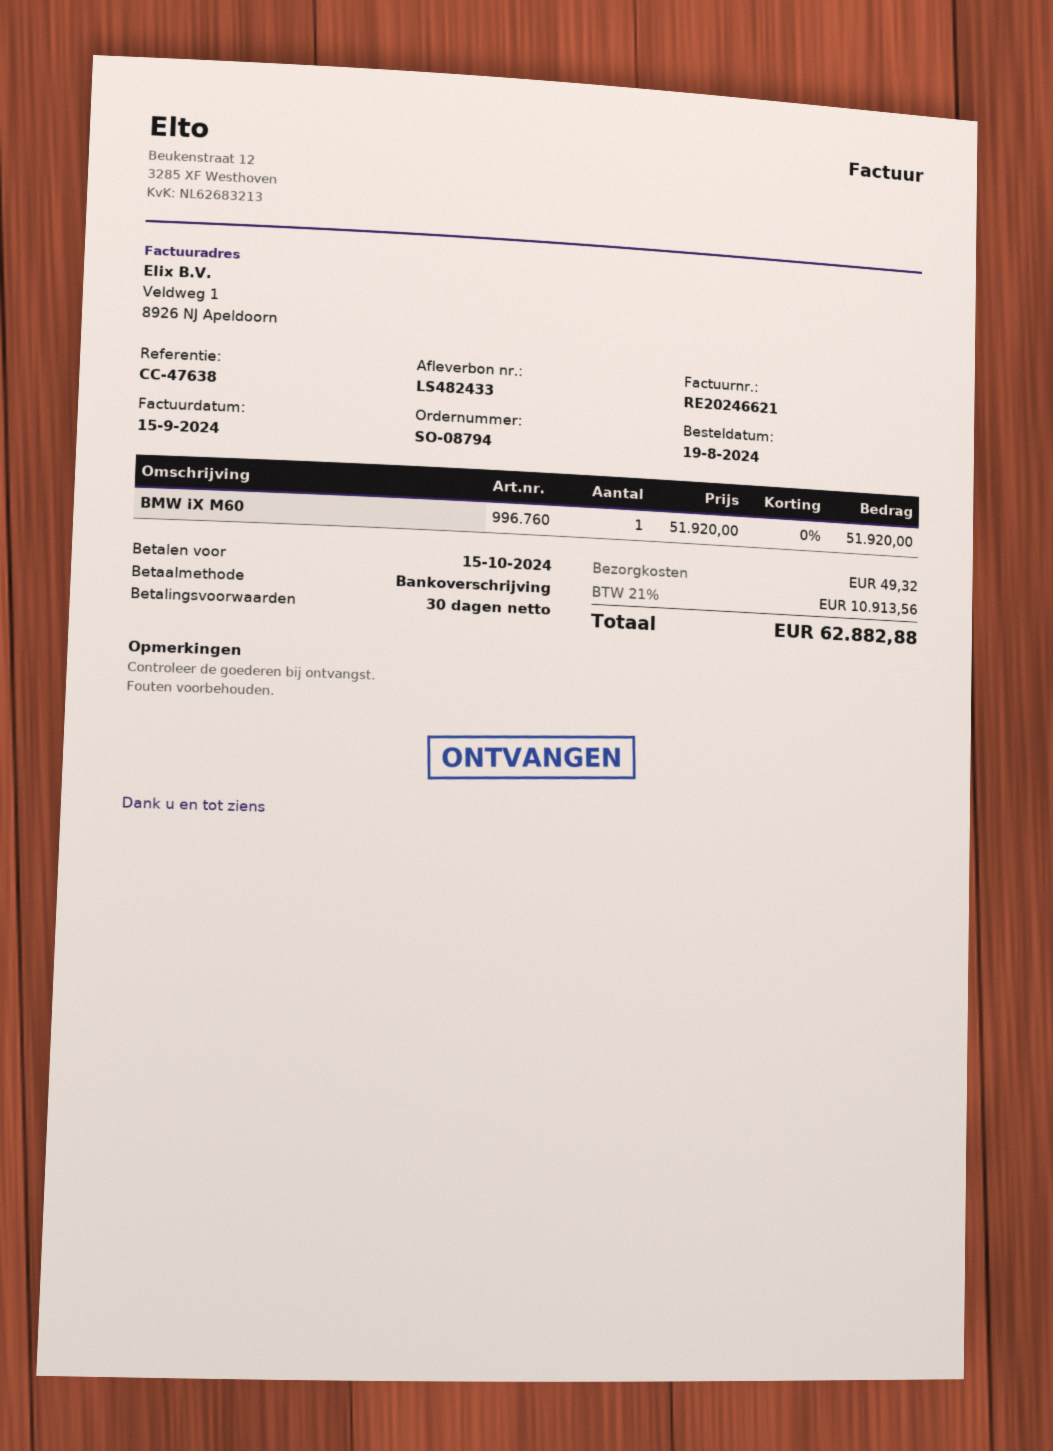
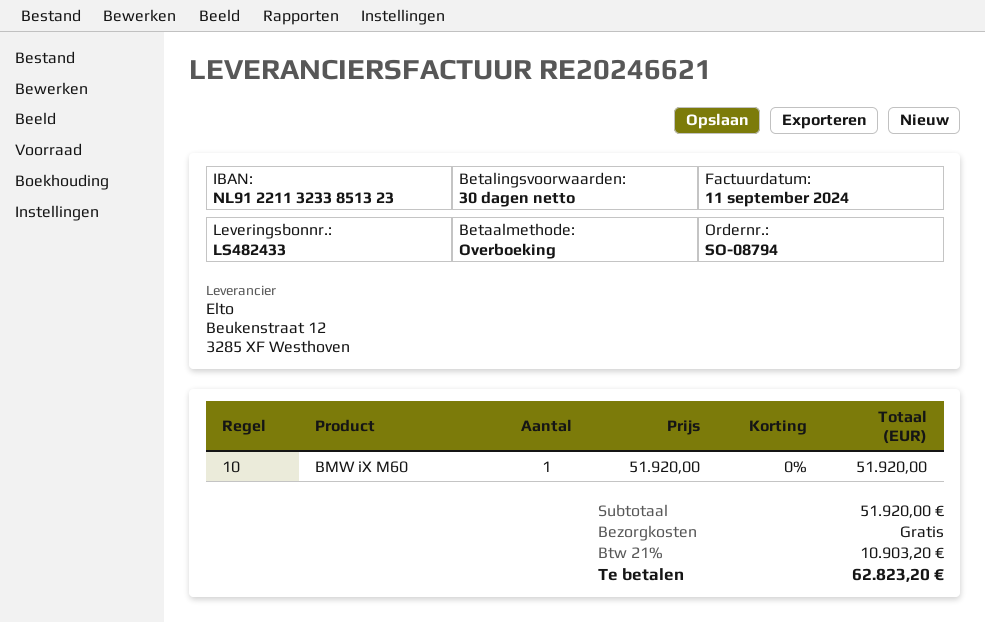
invoice date: 2024-09-15 -> 2024-09-11
shipping: 49.32 -> 0.00
tax: 21% = 10913.56 -> 21% = 10903.20
total: 62882.88 -> 62823.20

